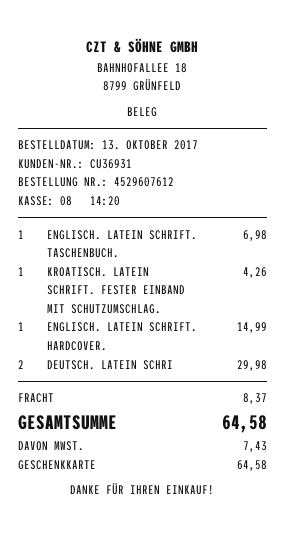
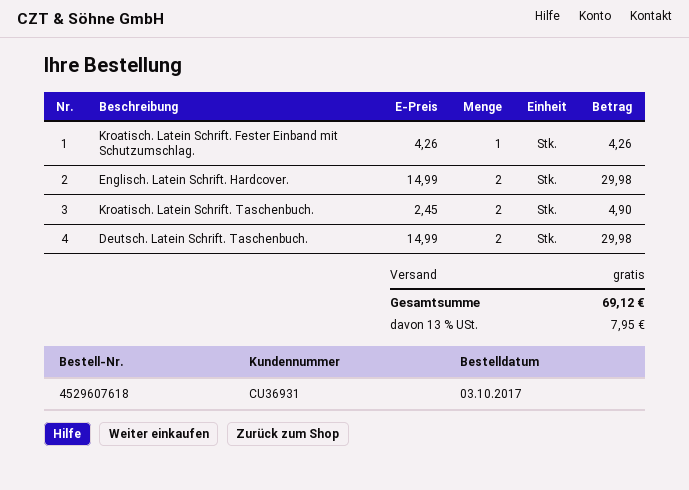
order number: 4529607612 -> 4529607618
order date: 2017-10-13 -> 2017-10-03
ENGLISCH. LATEIN SCHRIFT. TASCHENBUCH.: 1 for 6.98 -> none
ENGLISCH. LATEIN SCHRIFT. HARDCOVER.: 1 for 14.99 -> 2 for 29.98
Kroatisch. Latein Schrift. Taschenbuch.: none -> 2 for 4.90
shipping: 8.37 -> 0.00
tax: 7.43 -> 7.95
total: 64.58 -> 69.12

